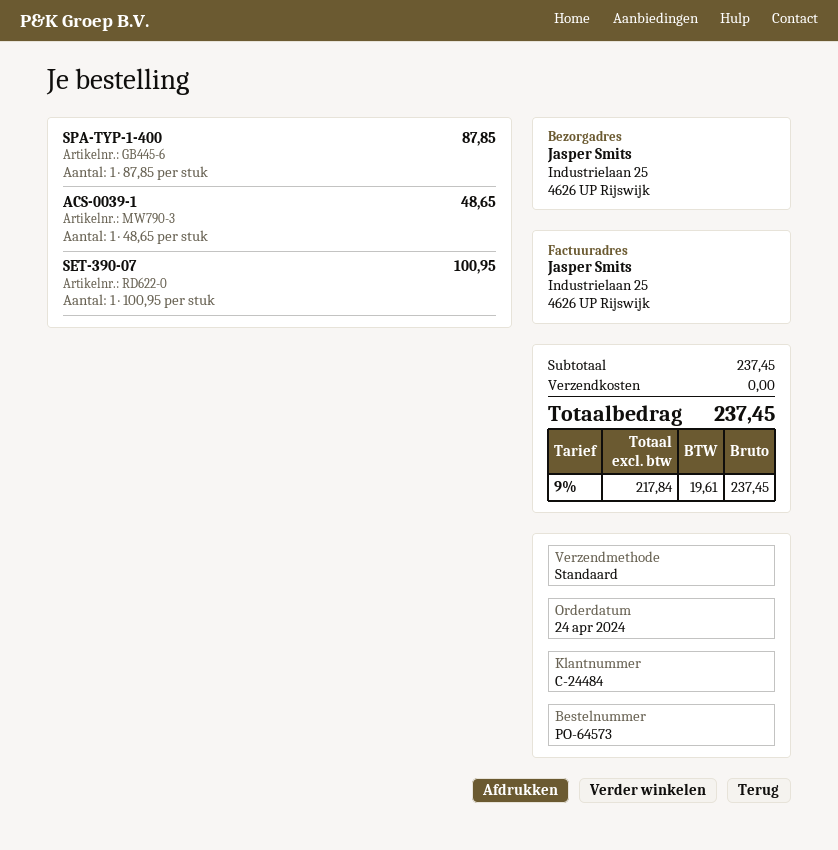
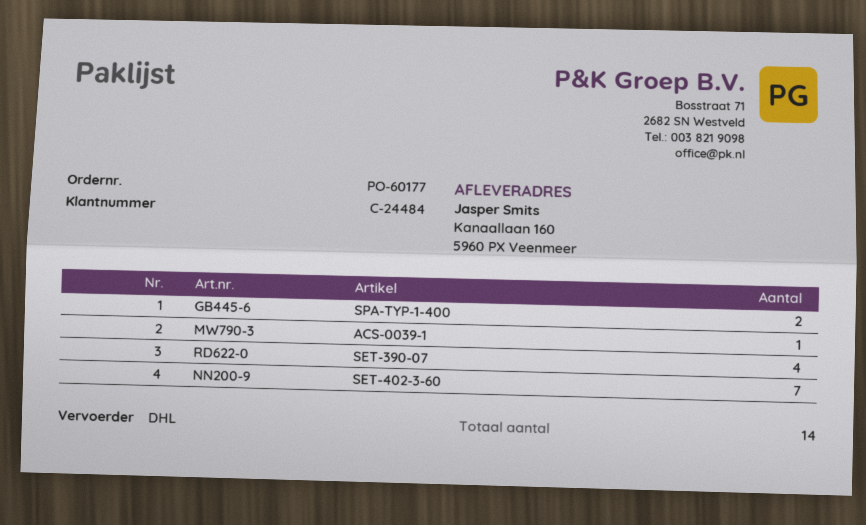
order number: PO-64573 -> PO-60177
shipping method: standard -> DHL
ship to: Industrielaan 25, 4626 UP Rijswijk -> Kanaallaan 160, 5960 PX Veenmeer
SPA-TYP-1-400: 1 -> 2
SET-390-07: 1 -> 4
SET-402-3-60: none -> 7

